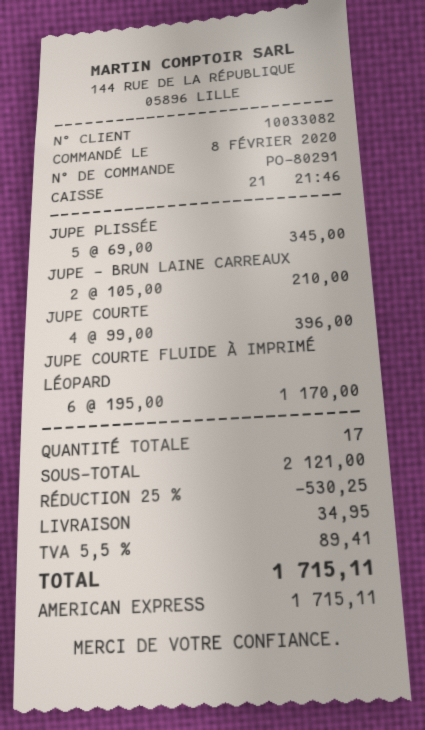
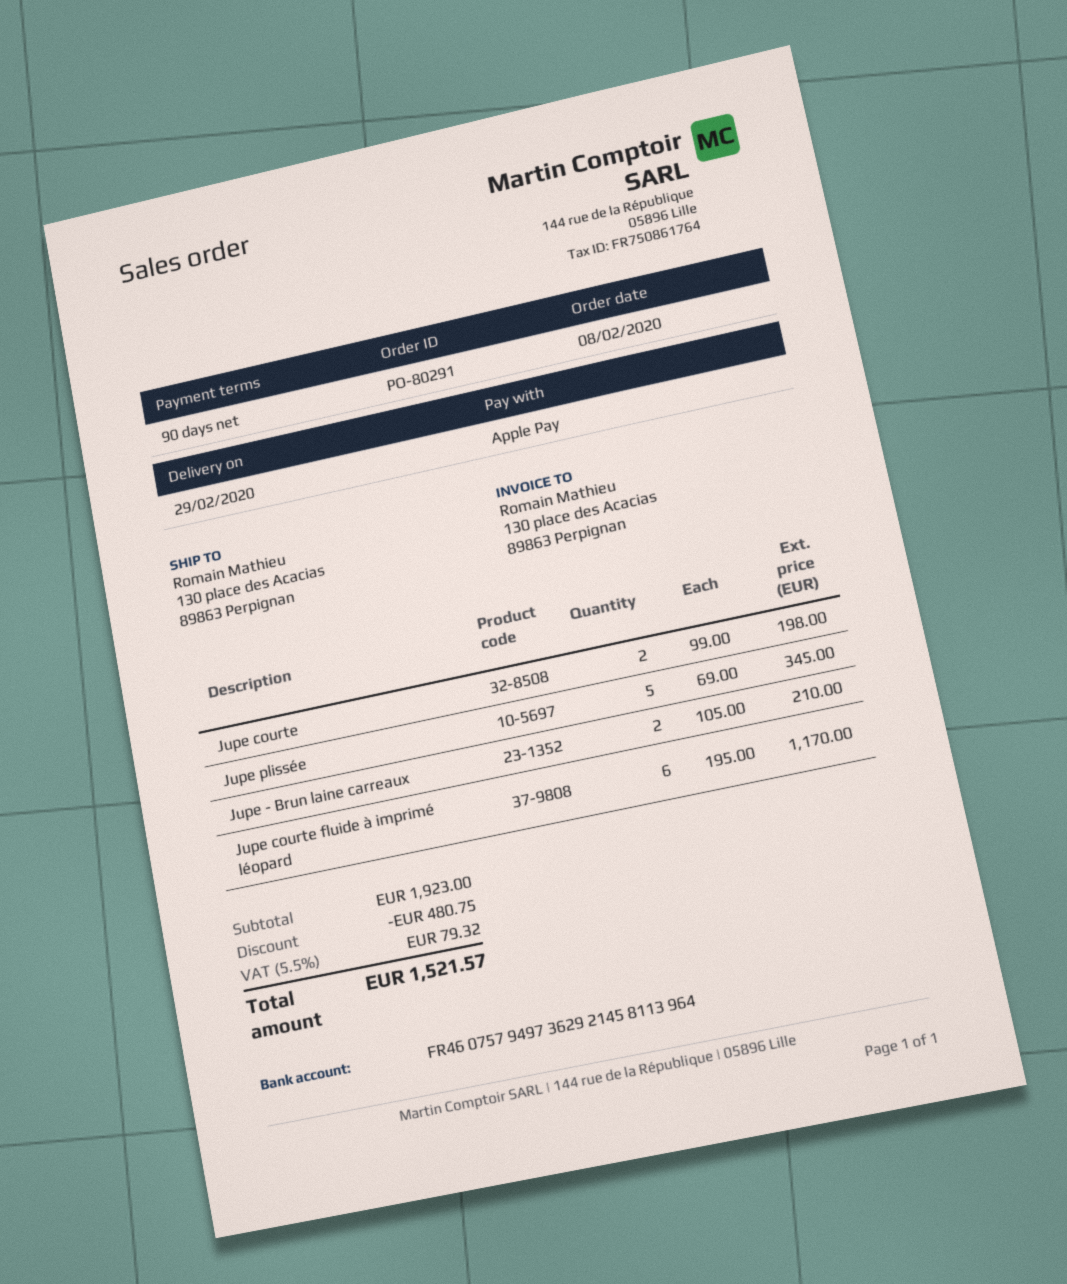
payment method: American Express -> Apple Pay
JUPE COURTE: 4 x 99.00 = 396.00 -> 2 x 99.00 = 198.00
subtotal: 2121.00 -> 1923.00
discount: 530.25 -> 480.75
shipping: 34.95 -> none
tax: 5.5% = 89.41 -> 5.5% = 79.32
total: 1715.11 -> 1521.57

